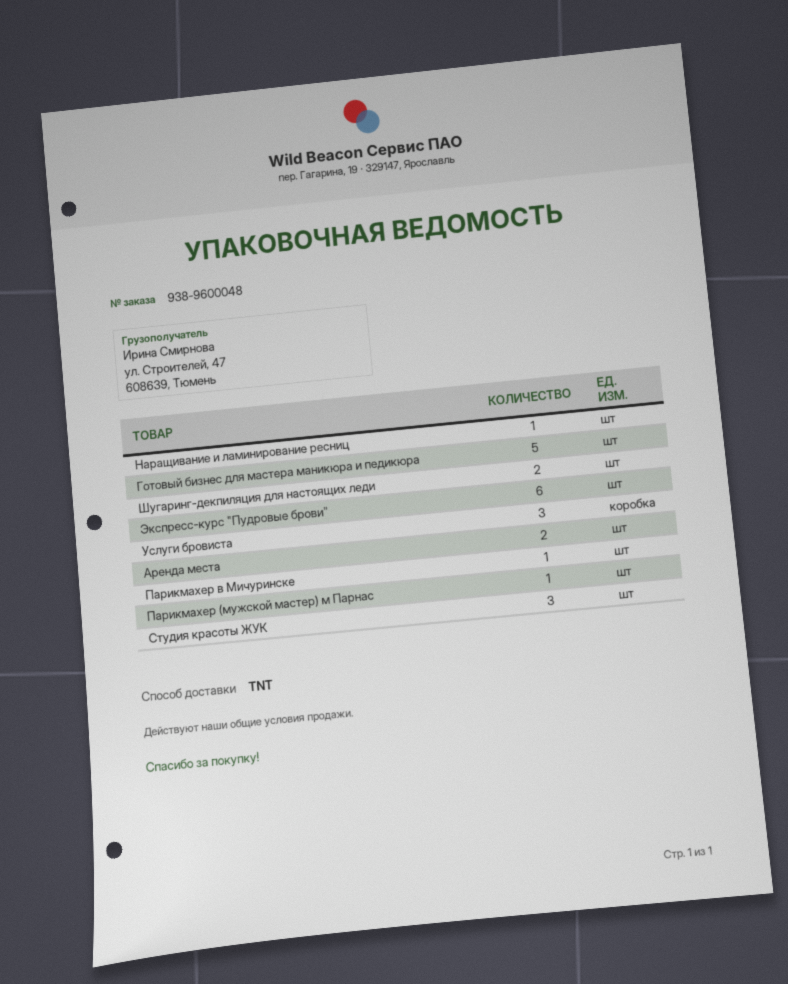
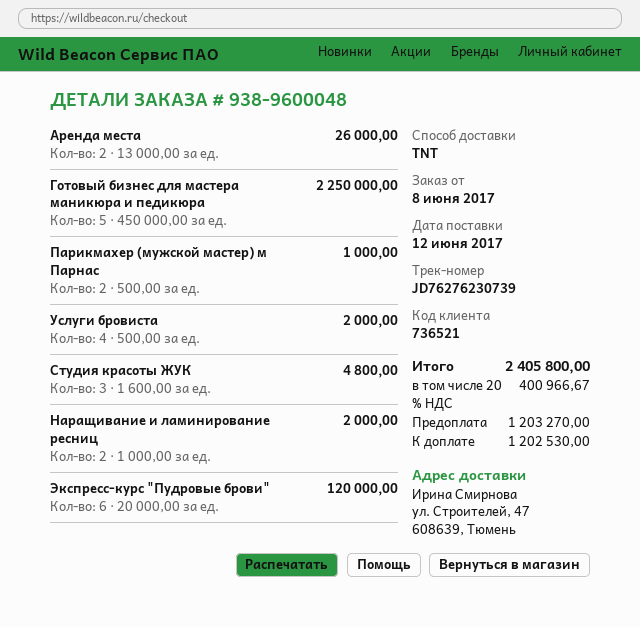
Наращивание и ламинирование ресниц: 1 -> 2
Шугаринг-декпиляция для настоящих леди: 2 -> none
Услуги бровиста: 3 -> 4
Парикмахер в Мичуринске: 1 -> none
Парикмахер (мужской мастер) м Парнас: 1 -> 2

